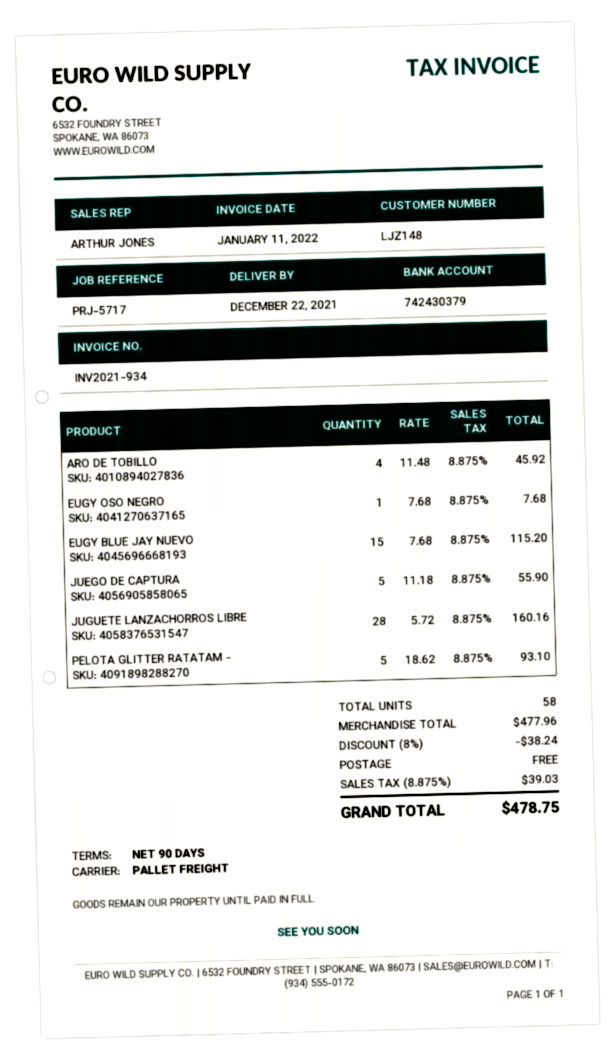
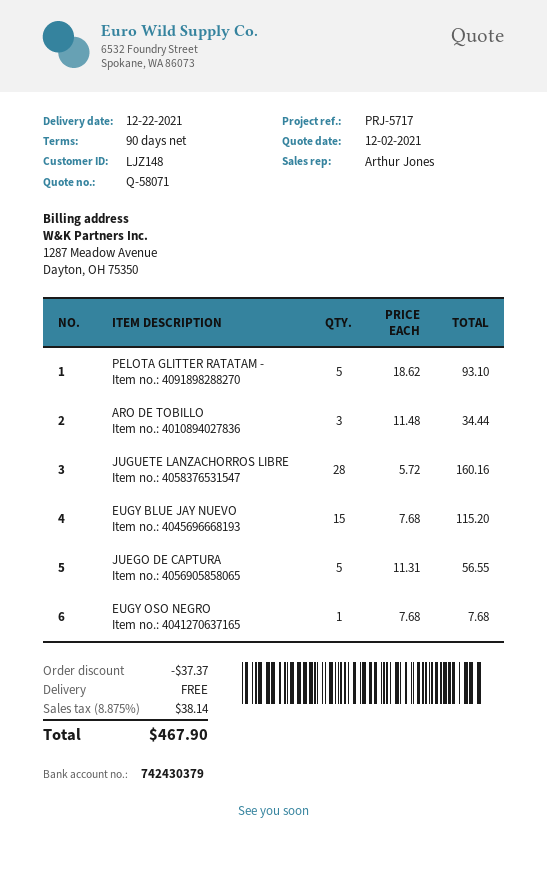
ARO DE TOBILLO: 4 x 11.48 = 45.92 -> 3 x 11.48 = 34.44
JUEGO DE CAPTURA: 5 x 11.18 = 55.90 -> 5 x 11.31 = 56.55
discount: 38.24 -> 37.37
tax: 8.875% = 39.03 -> 8.875% = 38.14
total: 478.75 -> 467.90

